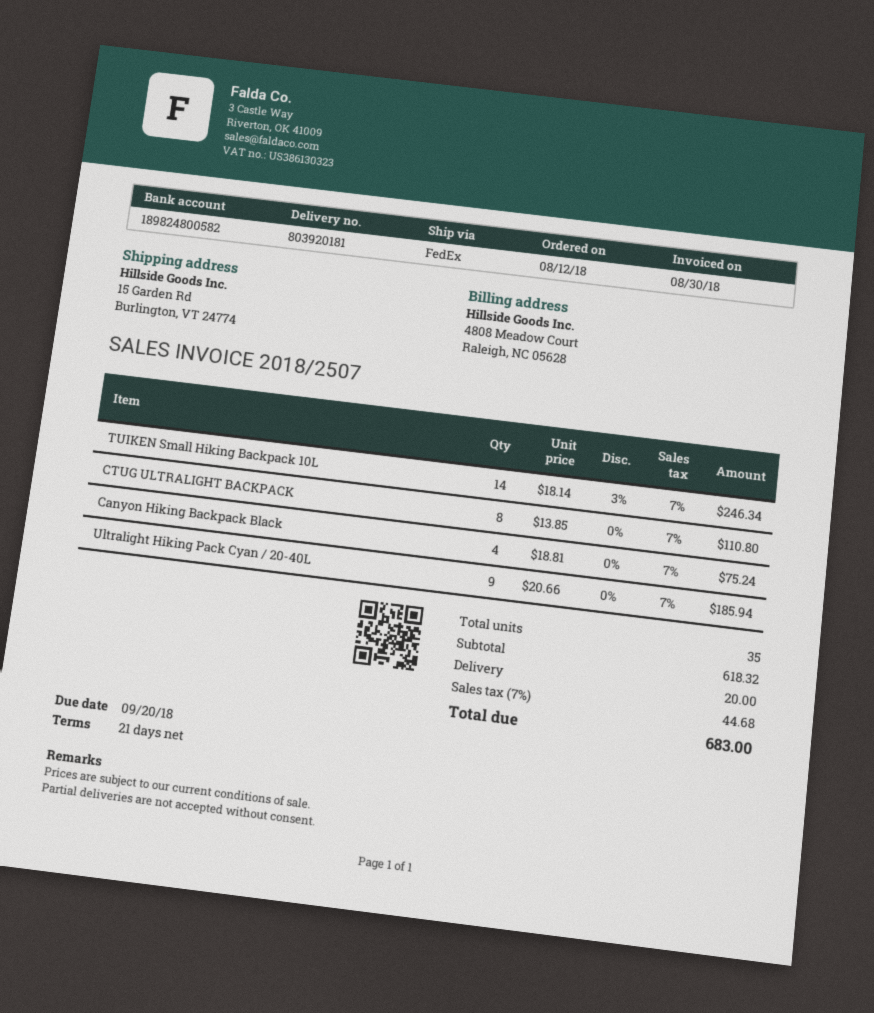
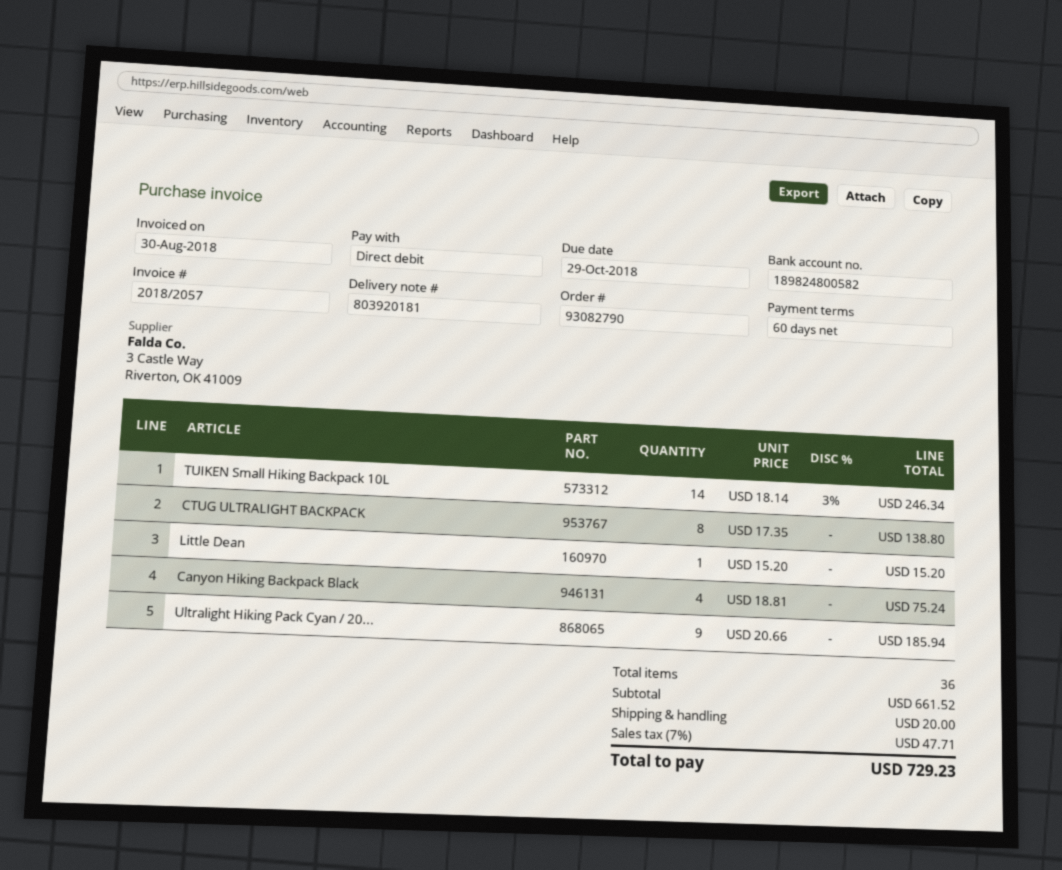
invoice number: 2018/2507 -> 2018/2057
payment terms: 21 days -> 60 days
due date: 2018-09-20 -> 2018-10-29
CTUG ULTRALIGHT BACKPACK: 8 x 13.85 = 110.80 -> 8 x 17.35 = 138.80
Little Dean: none -> 1 x 15.20 = 15.20
total quantity: 35 -> 36
subtotal: 618.32 -> 661.52
tax: 7% = 44.68 -> 7% = 47.71
total: 683.00 -> 729.23

